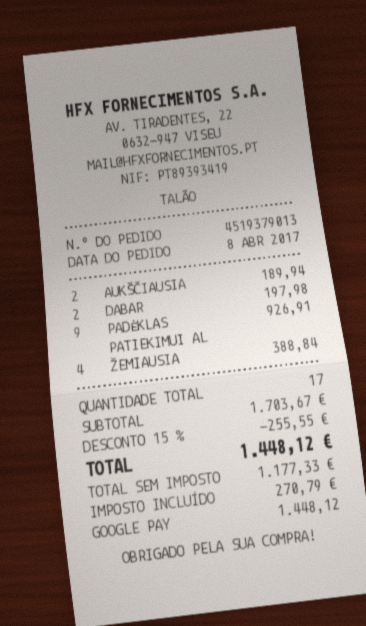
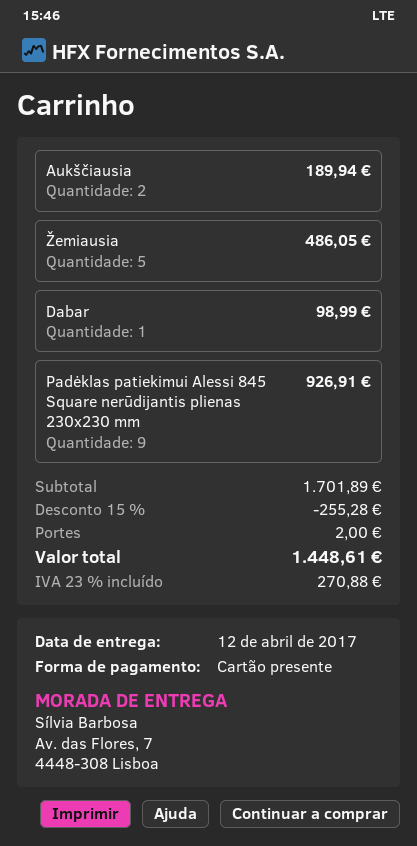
payment method: Google Pay -> gift card
DABAR: 2 for 197.98 -> 1 for 98.99
ŽEMIAUSIA: 4 for 388.84 -> 5 for 486.05
subtotal: 1703.67 -> 1701.89
discount: 15% = 255.55 -> 15% = 255.28
shipping: none -> 2.00
tax: 270.79 -> 270.88
total: 1448.12 -> 1448.61

